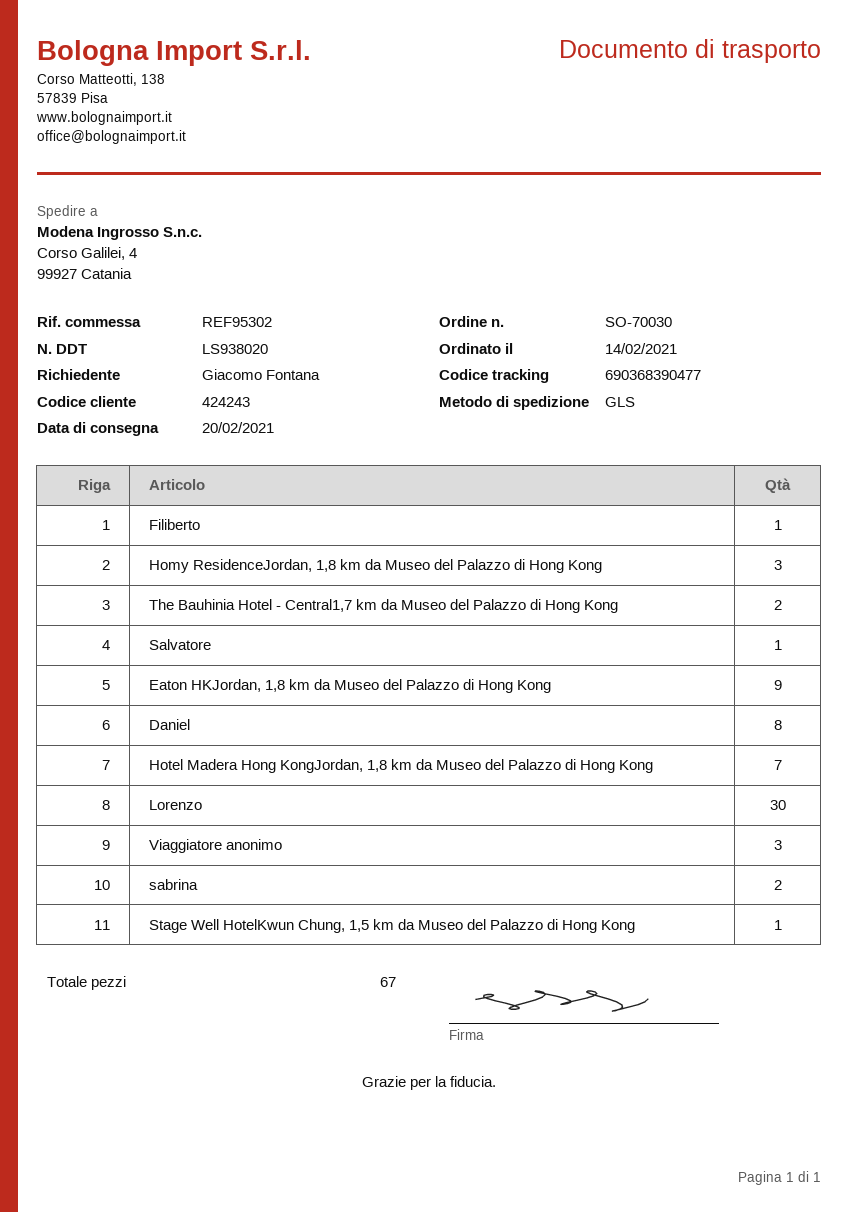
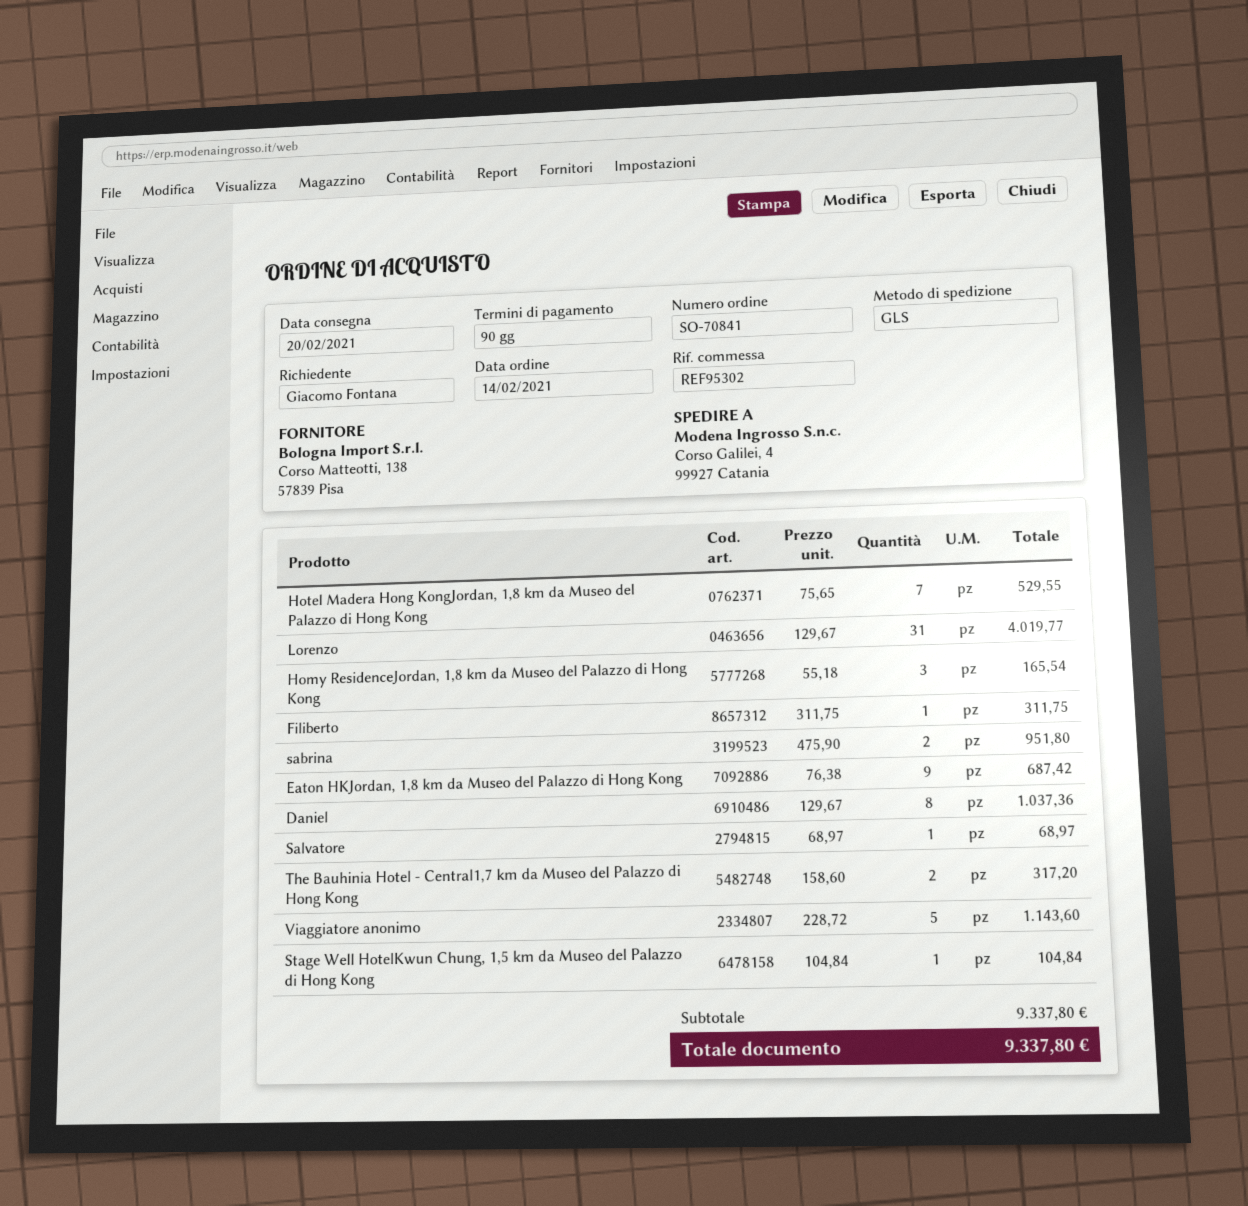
order number: SO-70030 -> SO-70841
Lorenzo: 30 -> 31
Viaggiatore anonimo: 3 -> 5

